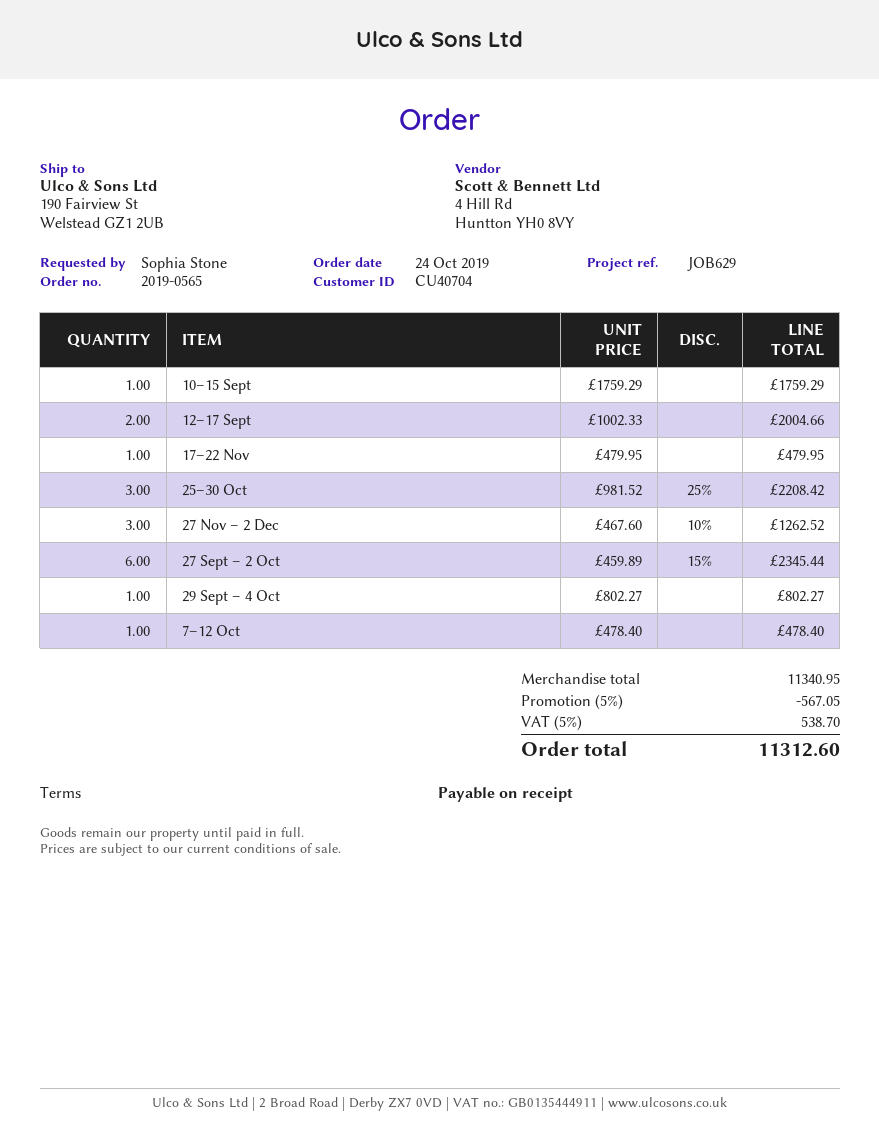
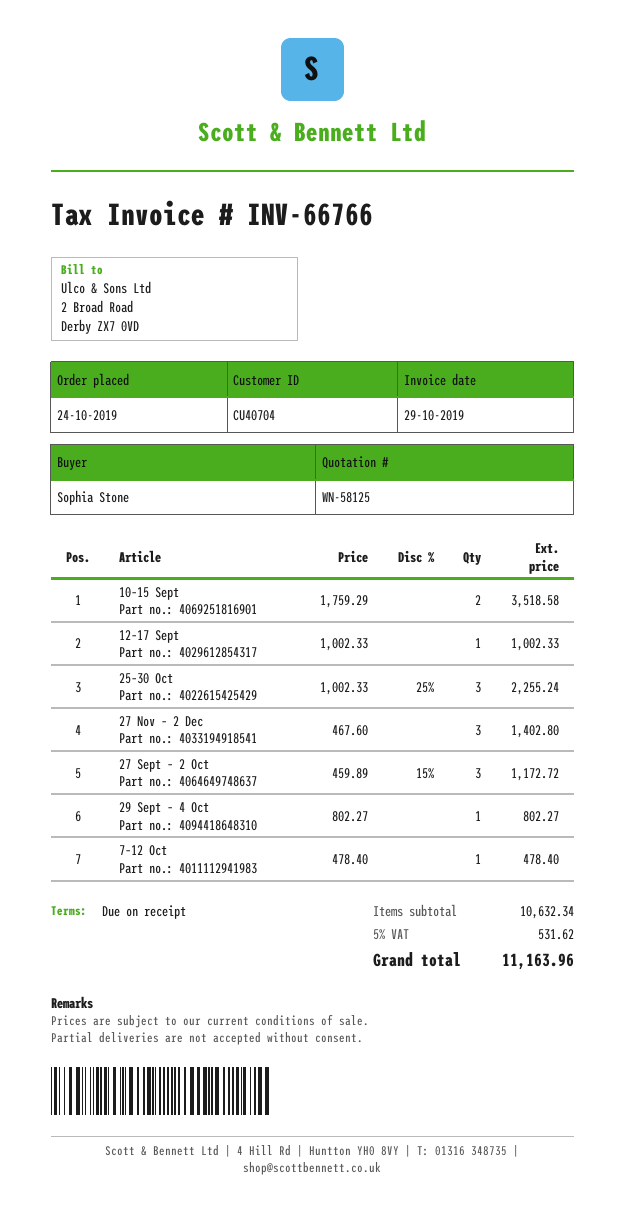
10–15 Sept: 1 x 1759.29 = 1759.29 -> 2 x 1759.29 = 3518.58
12–17 Sept: 2 x 1002.33 = 2004.66 -> 1 x 1002.33 = 1002.33
17–22 Nov: 1 x 479.95 = 479.95 -> none
25–30 Oct: 3 x 981.52 - 25% = 2208.42 -> 3 x 1002.33 - 25% = 2255.24
27 Nov – 2 Dec: 3 x 467.60 - 10% = 1262.52 -> 3 x 467.60 = 1402.80
27 Sept – 2 Oct: 6 x 459.89 - 15% = 2345.44 -> 3 x 459.89 - 15% = 1172.72
subtotal: 11340.95 -> 10632.34
discount: 5% = 567.05 -> none
tax: 5% = 538.70 -> 5% = 531.62
total: 11312.60 -> 11163.96

